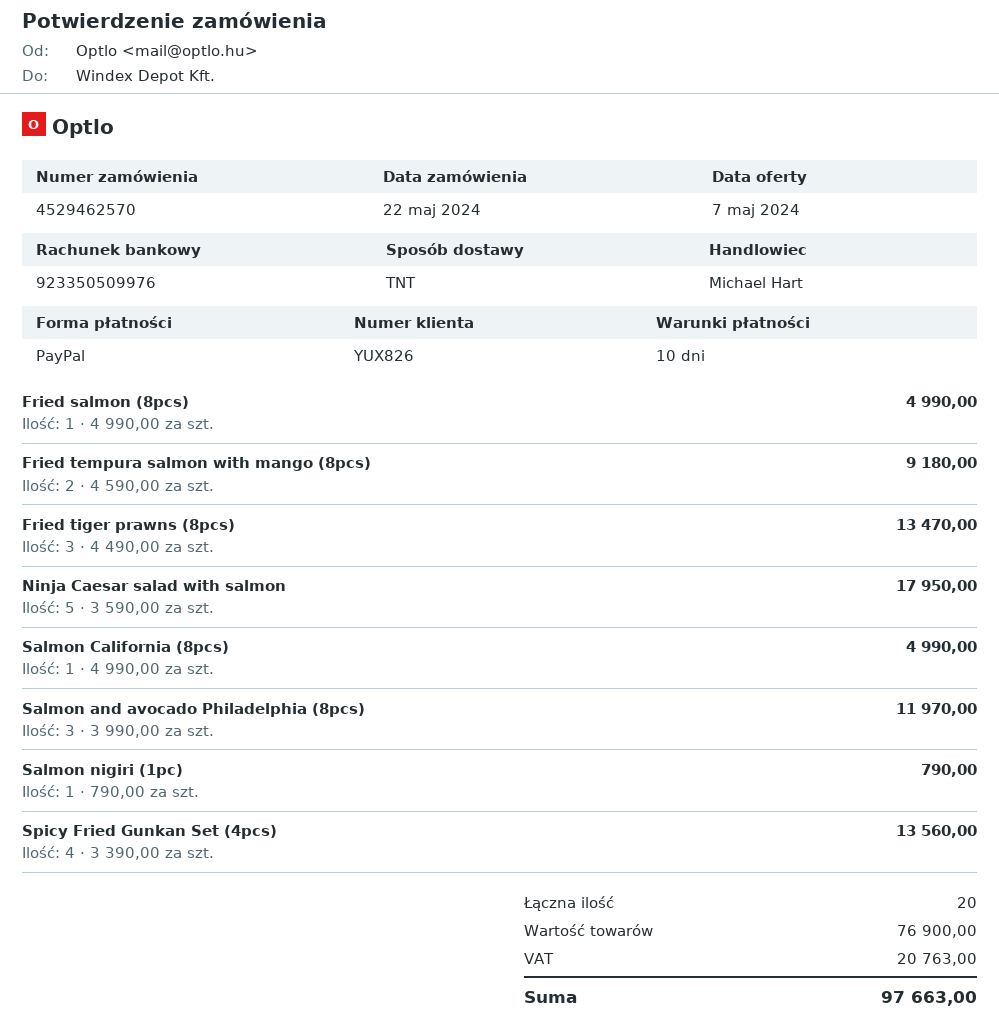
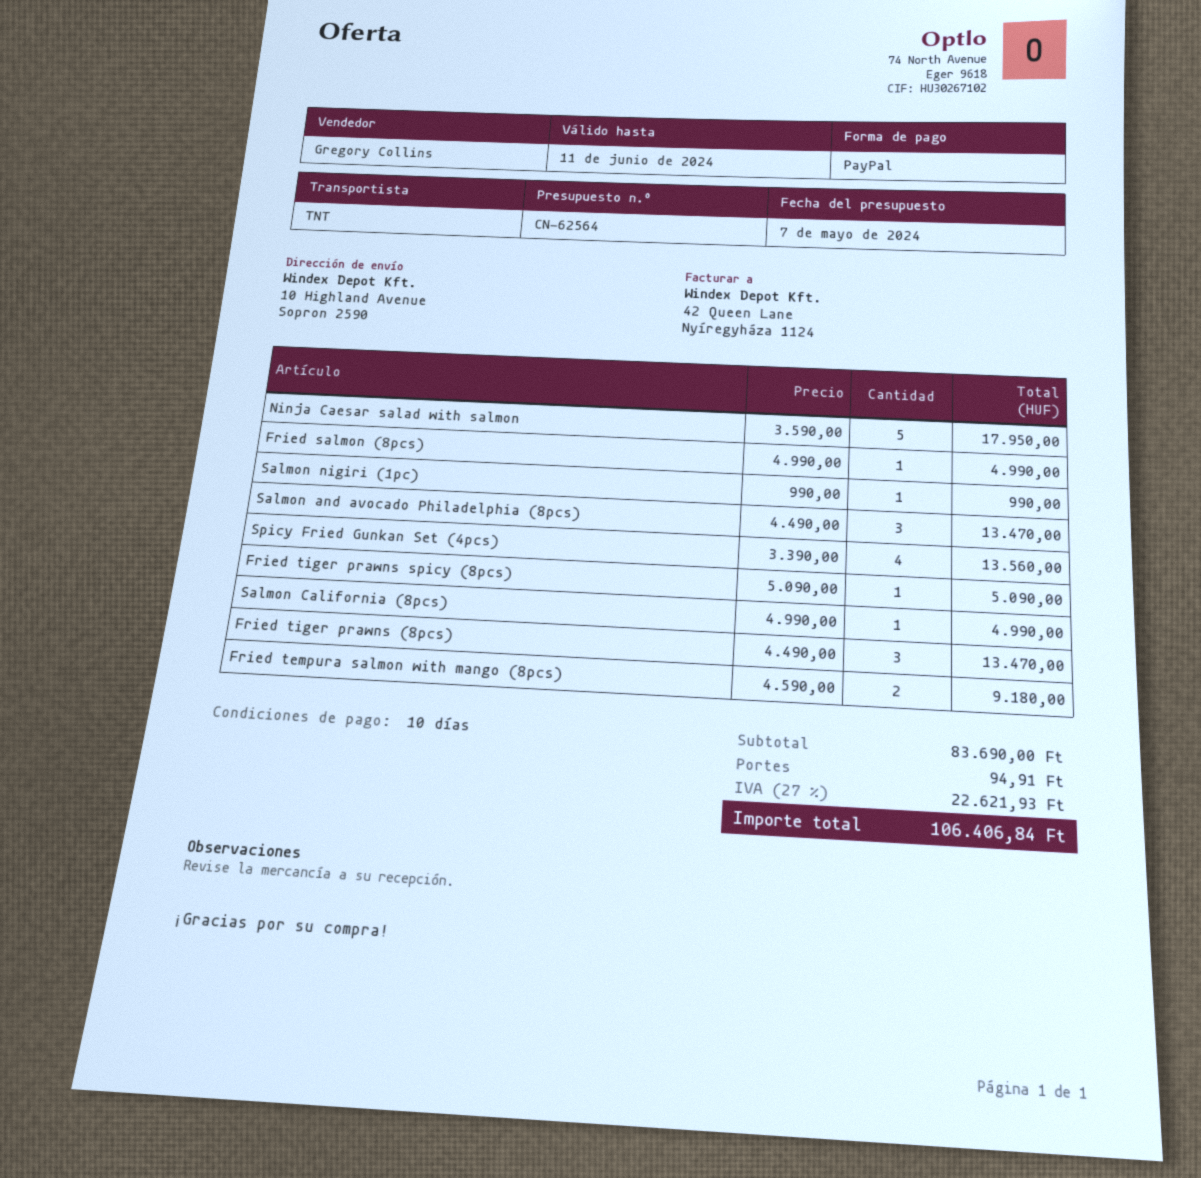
sales rep: Michael Hart -> Gregory Collins
Salmon and avocado Philadelphia (8pcs): 3 x 3990.00 = 11970.00 -> 3 x 4490.00 = 13470.00
Salmon nigiri (1pc): 1 x 790.00 = 790.00 -> 1 x 990.00 = 990.00
Fried tiger prawns spicy (8pcs): none -> 1 x 5090.00 = 5090.00
subtotal: 76900.00 -> 83690.00
shipping: none -> 94.91
tax: 20763.00 -> 22621.93
total: 97663.00 -> 106406.84

